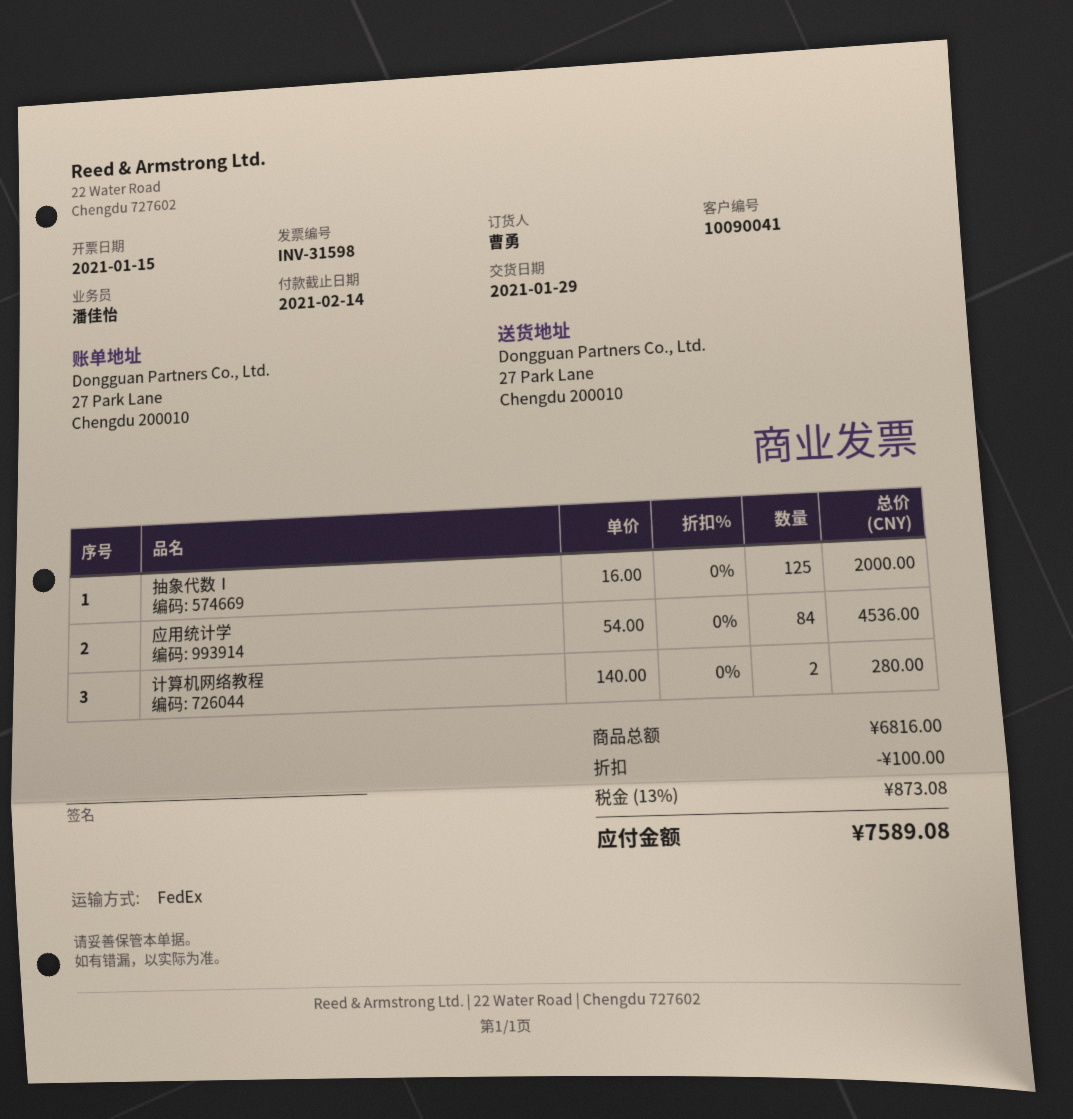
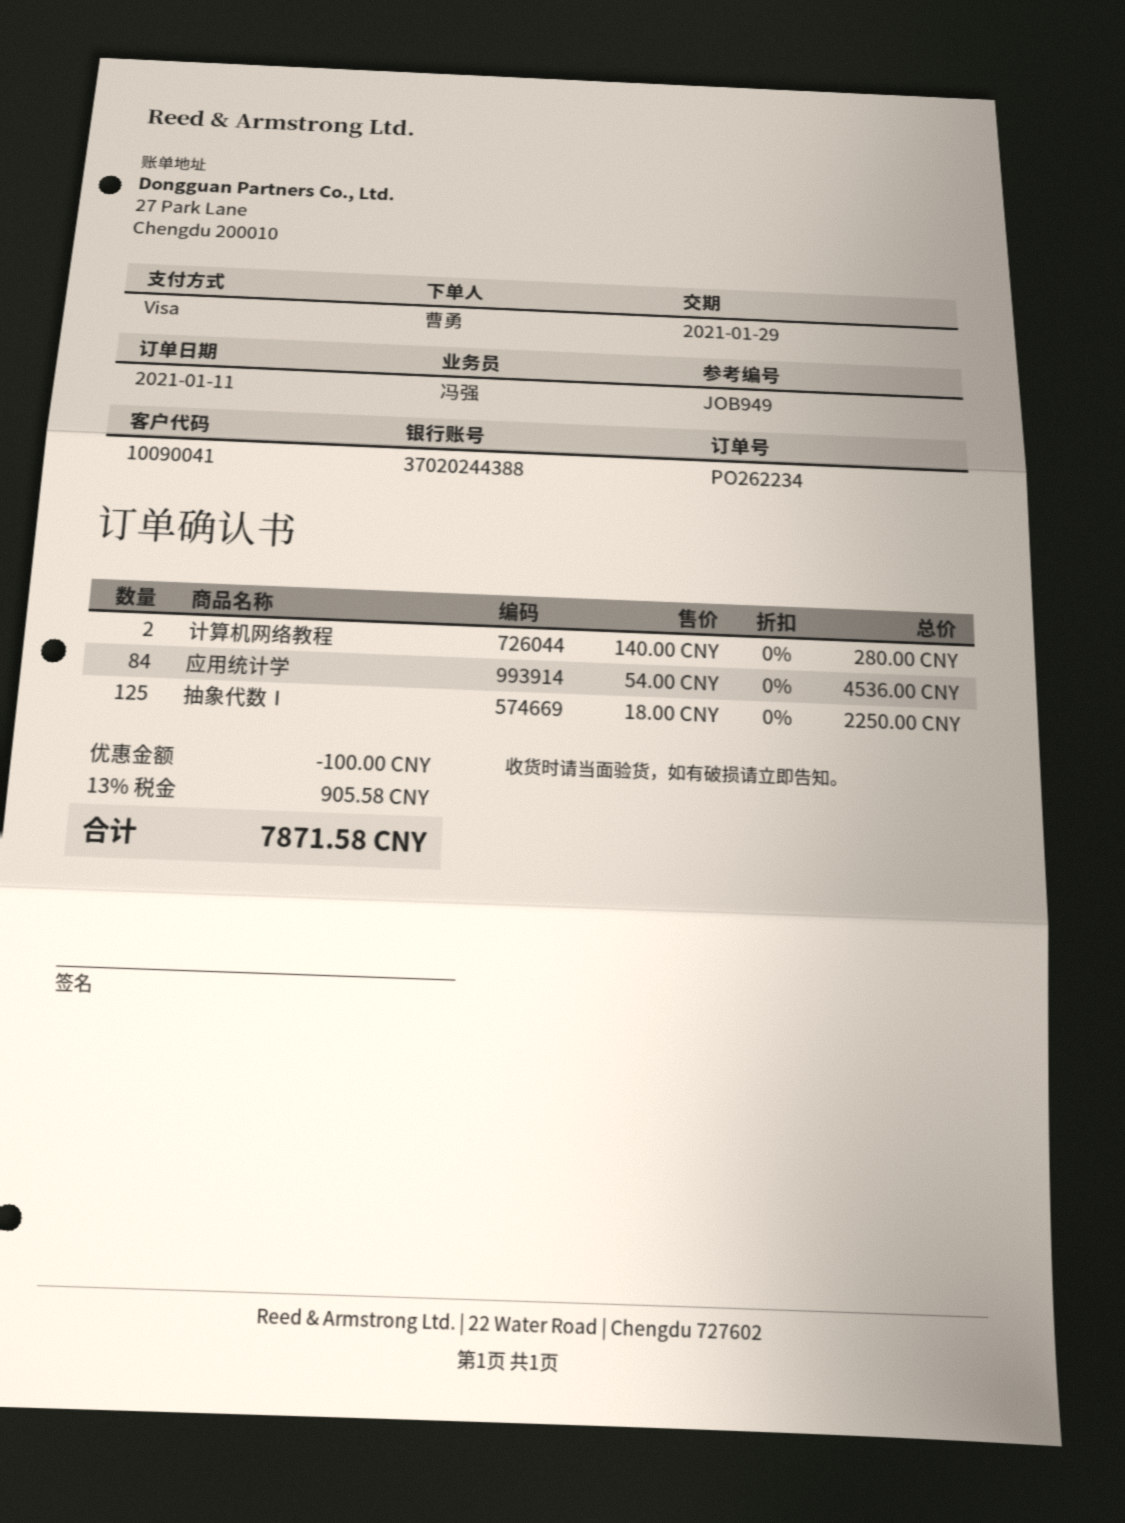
sales rep: 潘佳怡 -> 冯强
抽象代数Ⅰ: 125 x 16.00 = 2000.00 -> 125 x 18.00 = 2250.00
tax: 13% = 873.08 -> 13% = 905.58
total: 7589.08 -> 7871.58

